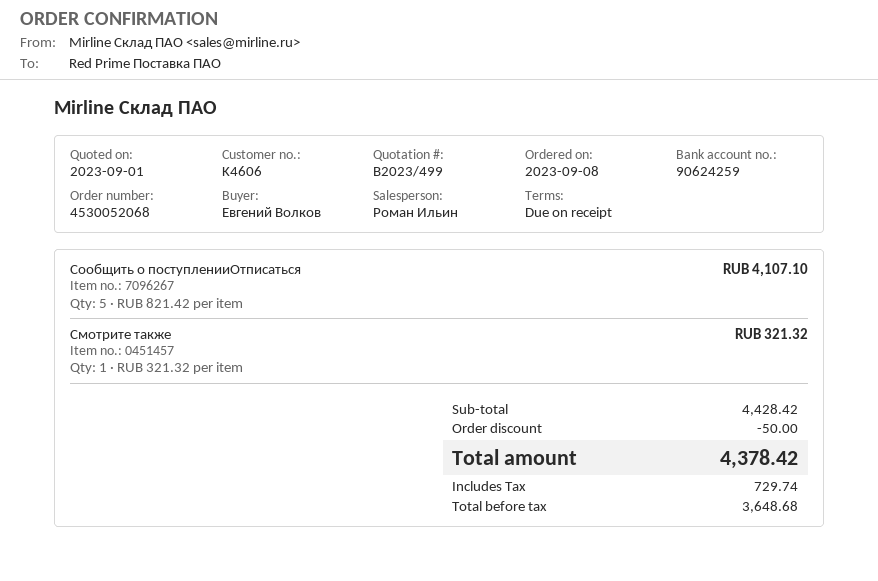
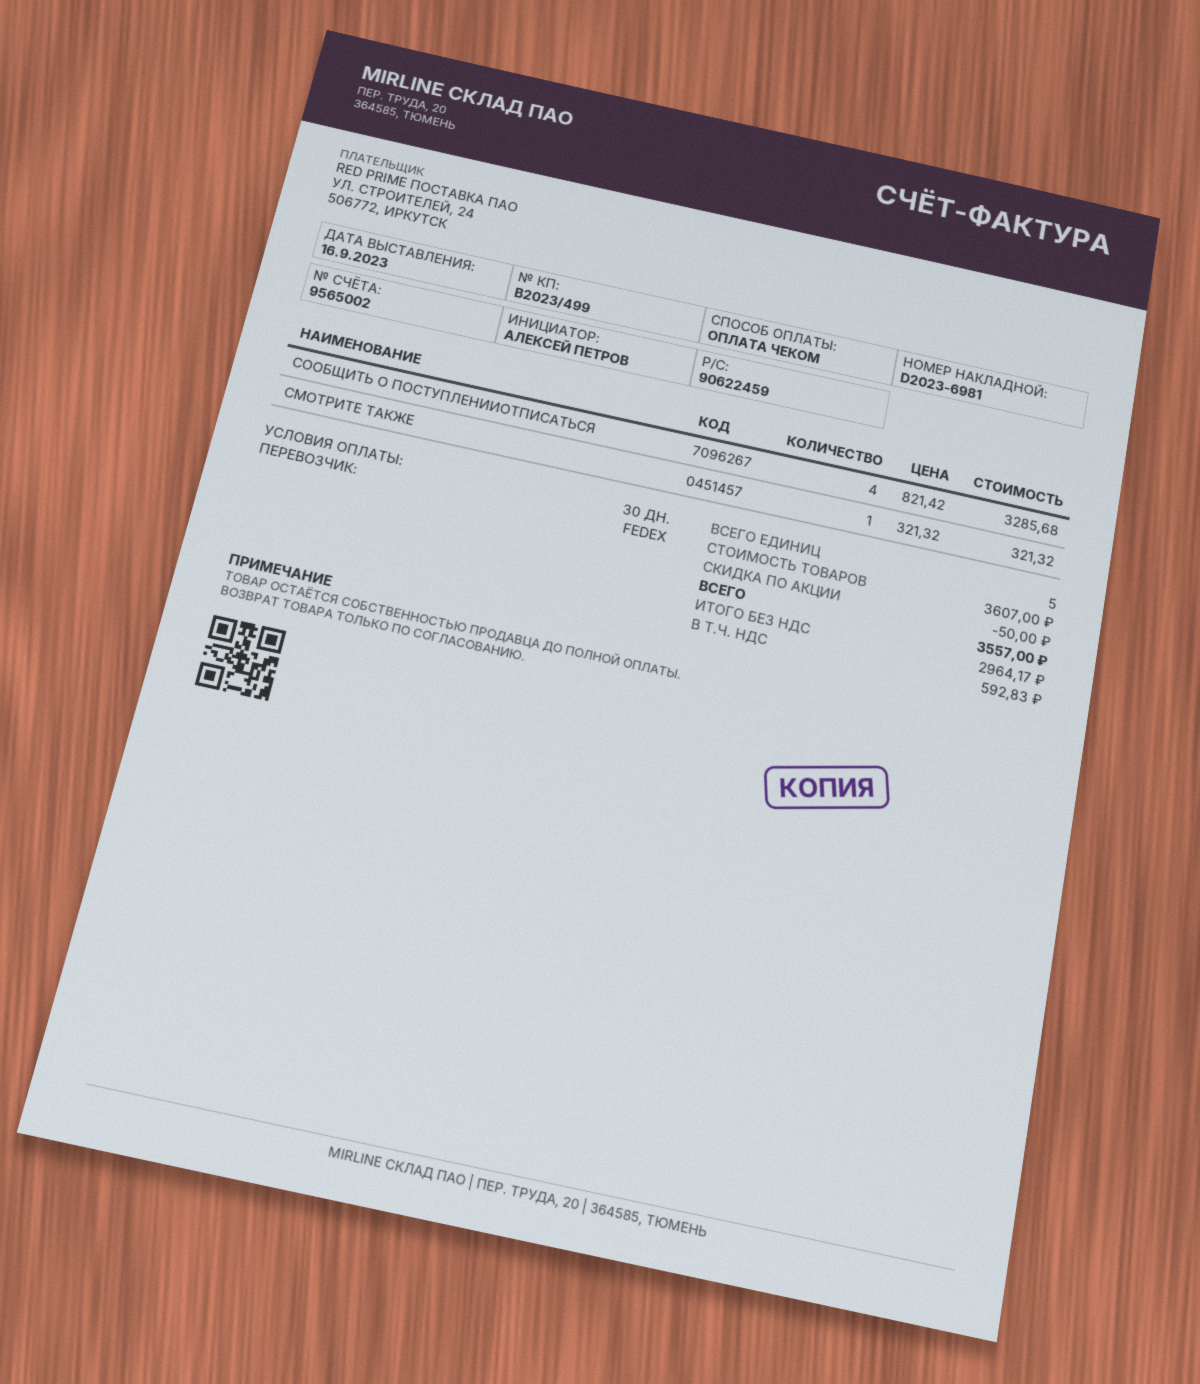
payment terms: on receipt -> 30 days
ordered by: Евгений Волков -> АЛЕКСЕЙ ПЕТРОВ
bank account: 90624259 -> 90622459
Сообщить о поступленииОтписаться: 5 x 821.42 = 4107.10 -> 4 x 821.42 = 3285.68
subtotal: 4428.42 -> 3607.00
net: 3648.68 -> 2964.17
tax: 729.74 -> 592.83
total: 4378.42 -> 3557.00

